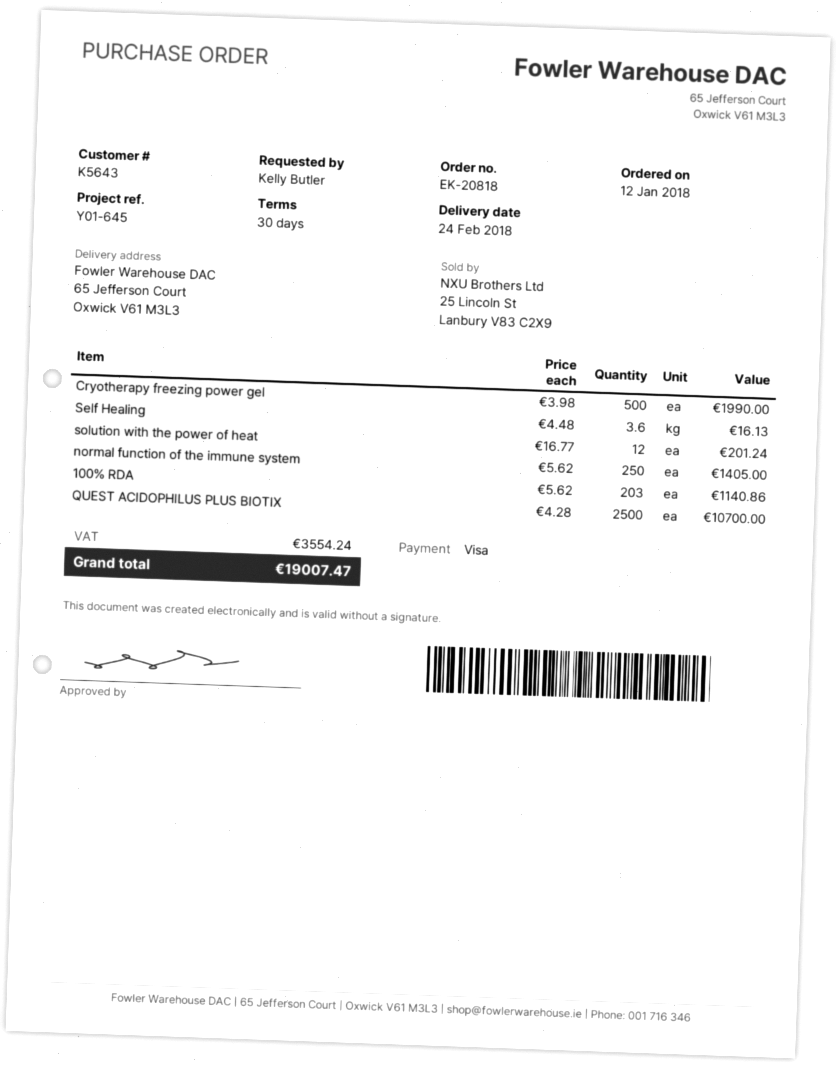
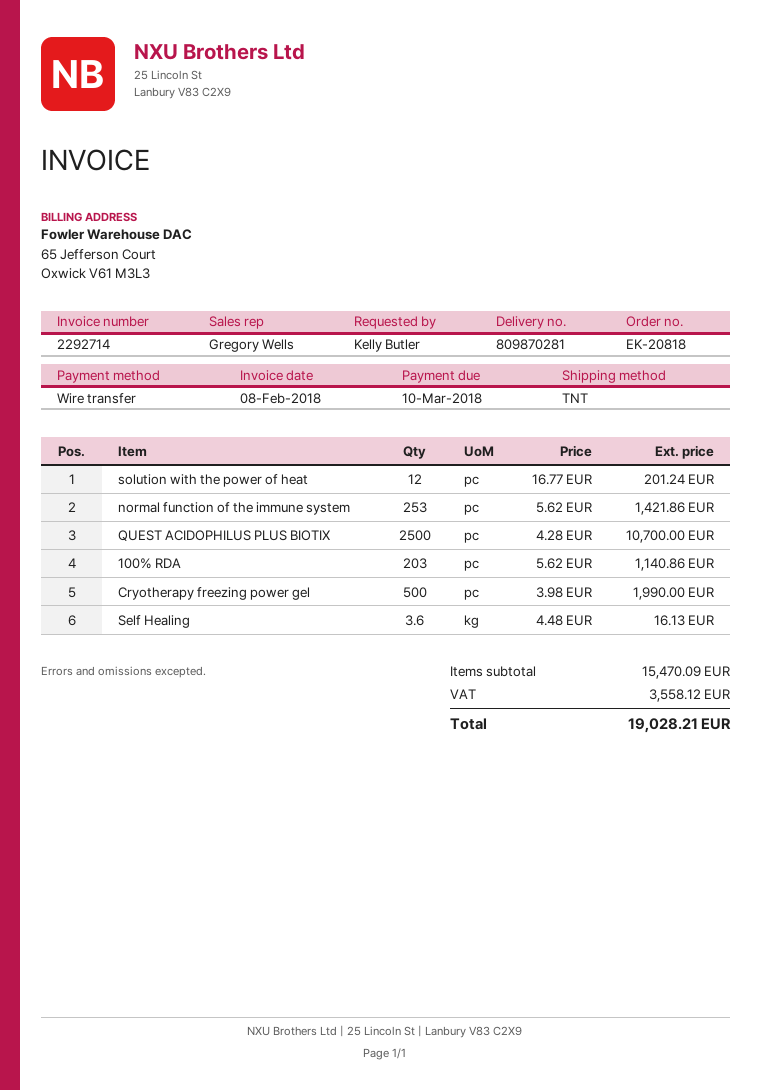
payment method: Visa -> bank transfer
normal function of the immune system: 250 x 5.62 = 1405.00 -> 253 x 5.62 = 1421.86
tax: 3554.24 -> 3558.12
total: 19007.47 -> 19028.21

